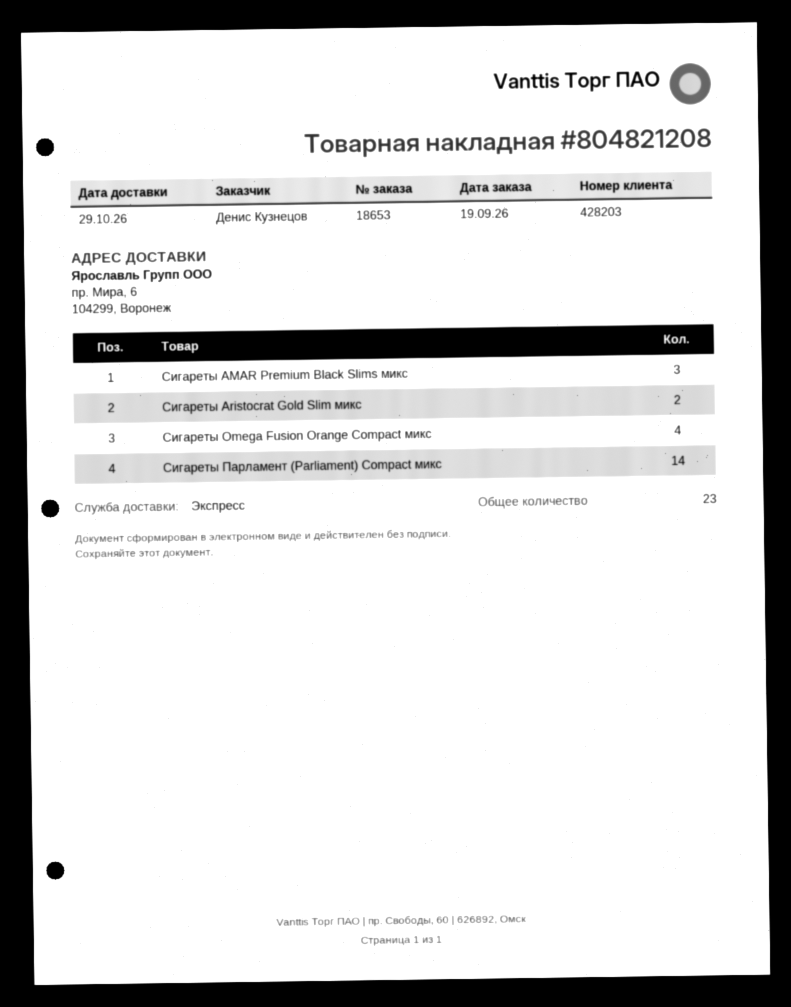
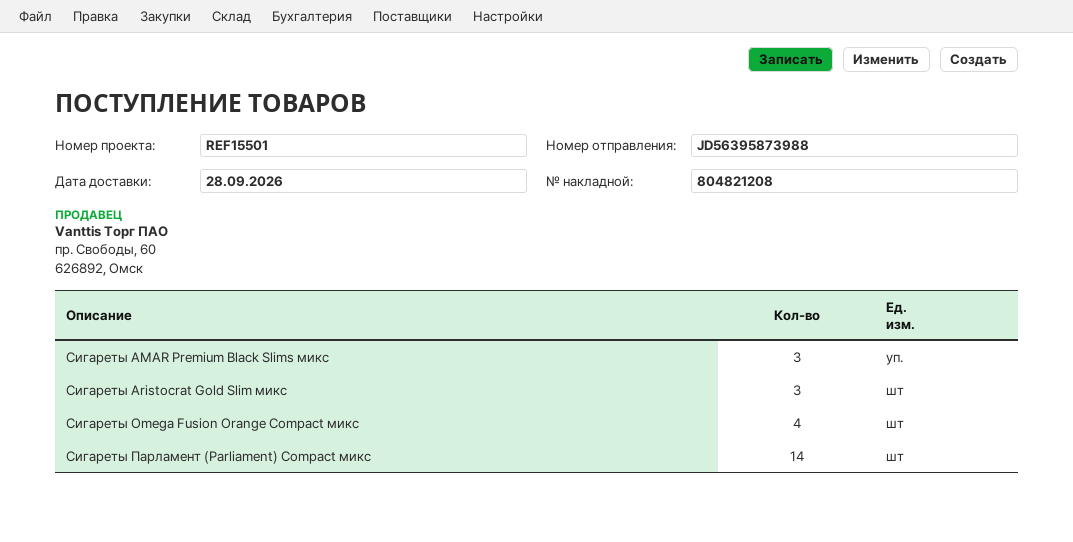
delivery date: 2026-10-29 -> 2026-09-28
Сигареты Aristocrat Gold Slim микс: 2 -> 3

